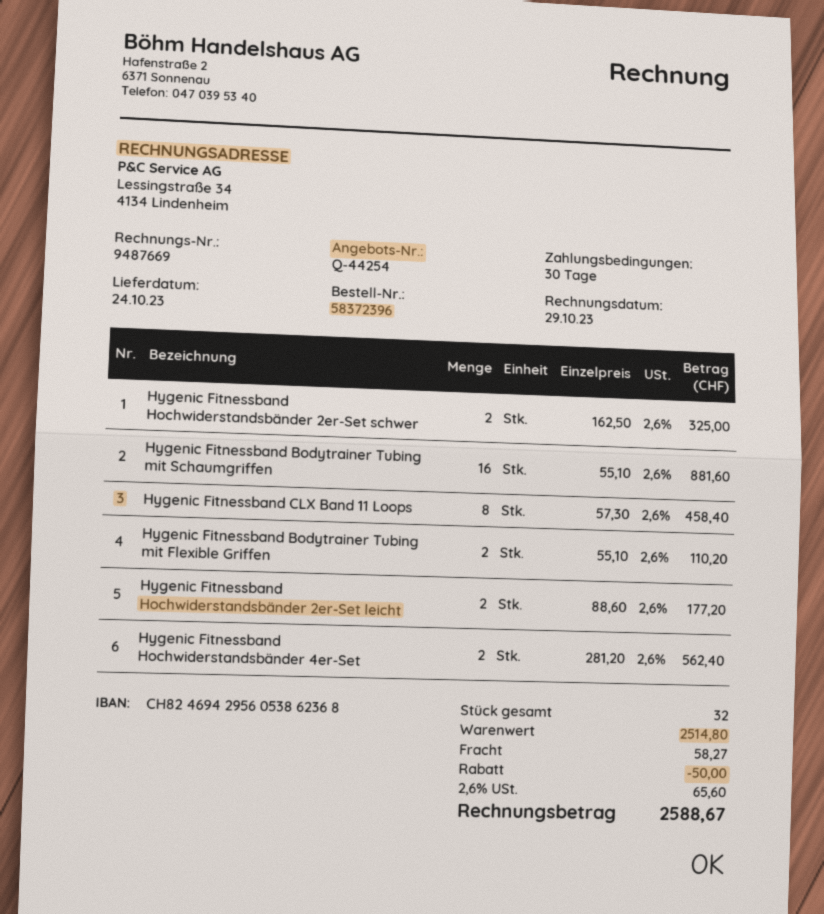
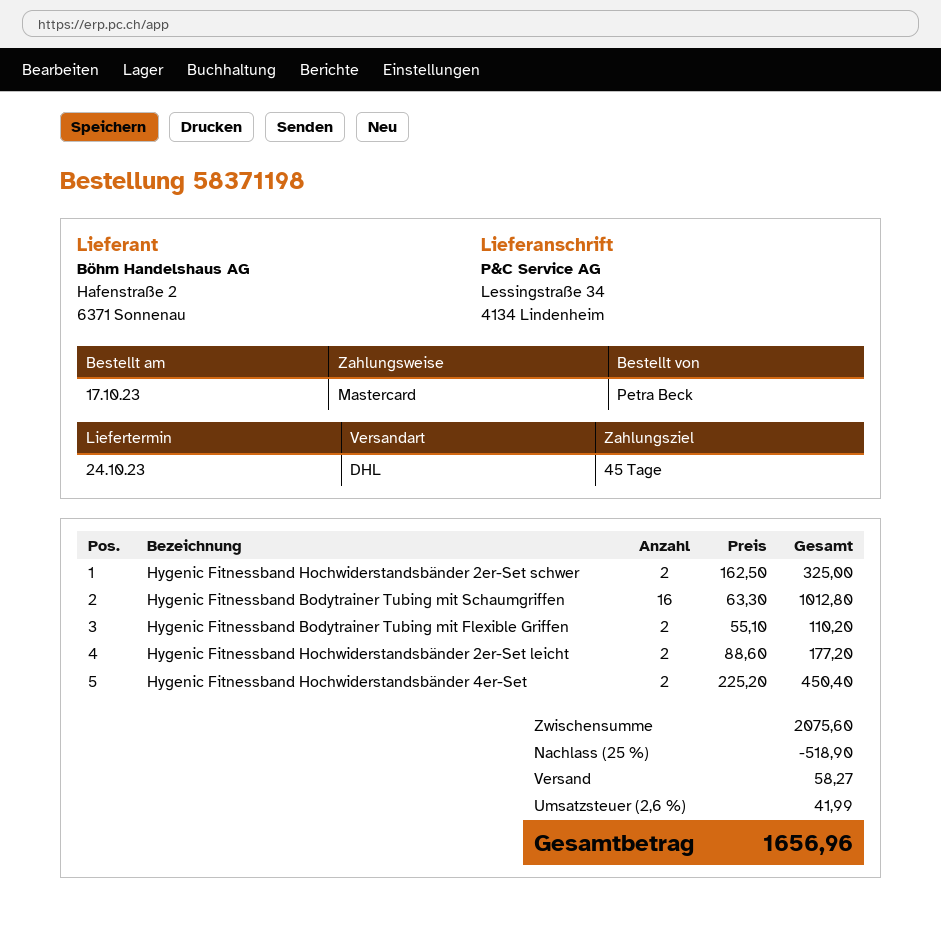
order number: 58372396 -> 58371198
payment terms: 30 days -> 45 days
Hygenic Fitnessband Bodytrainer Tubing mit Schaumgriffen: 16 x 55.10 = 881.60 -> 16 x 63.30 = 1012.80
Hygenic Fitnessband CLX Band 11 Loops: 8 x 57.30 = 458.40 -> none
Hygenic Fitnessband Hochwiderstandsbänder 4er-Set: 2 x 281.20 = 562.40 -> 2 x 225.20 = 450.40
subtotal: 2514.80 -> 2075.60
discount: 50.00 -> 518.90
tax: 2.6% = 65.60 -> 2.6% = 41.99
total: 2588.67 -> 1656.96

